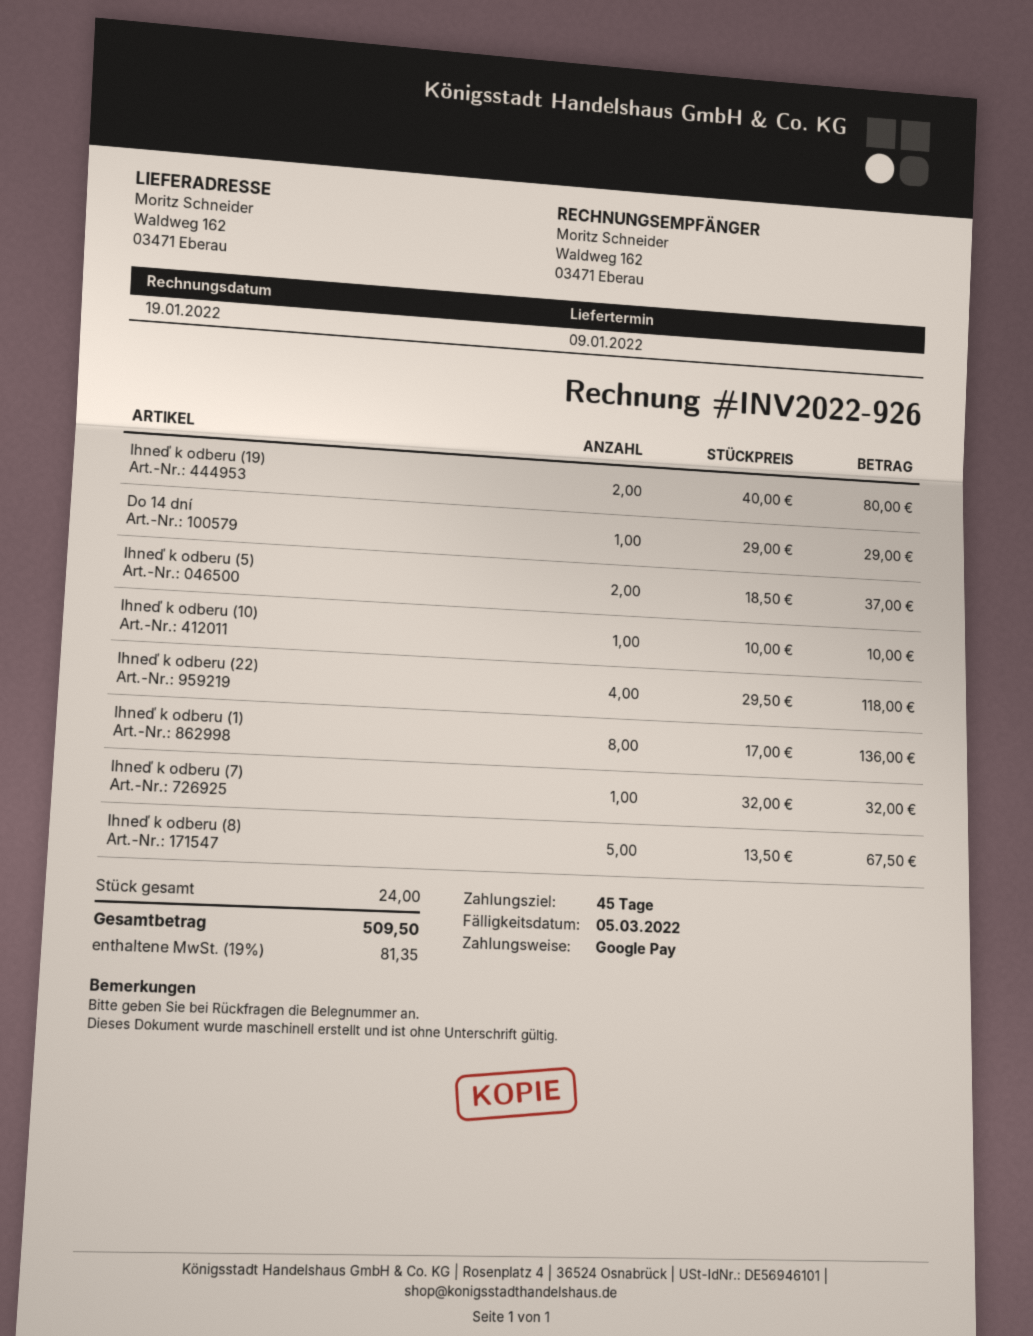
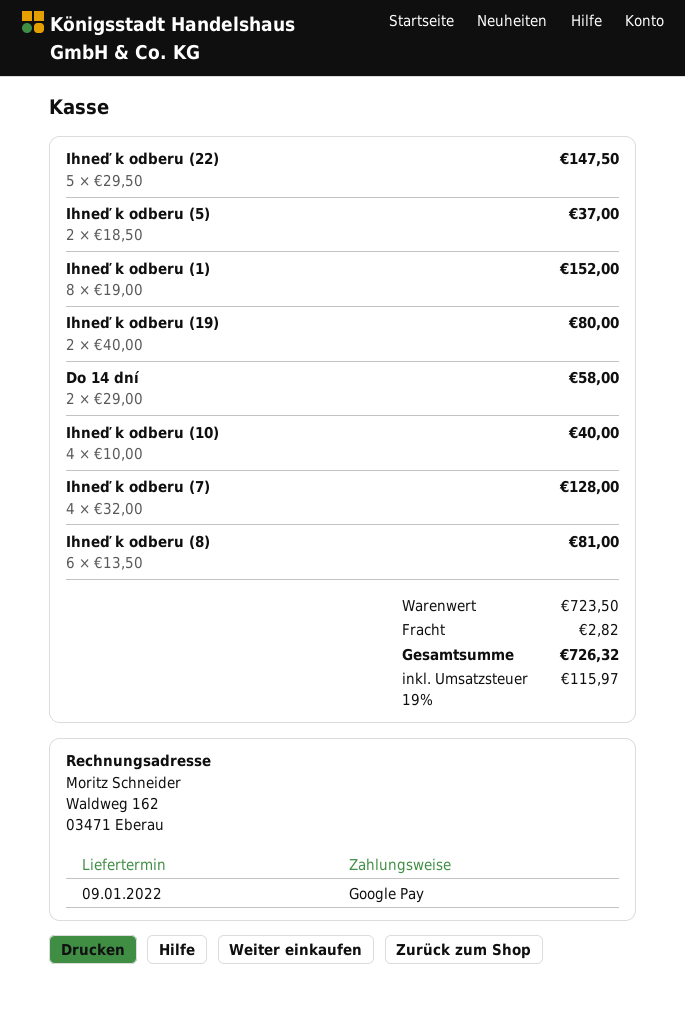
Do 14 dní: 1 x 29.00 = 29.00 -> 2 x 29.00 = 58.00
Ihneď k odberu (10): 1 x 10.00 = 10.00 -> 4 x 10.00 = 40.00
Ihneď k odberu (22): 4 x 29.50 = 118.00 -> 5 x 29.50 = 147.50
Ihneď k odberu (1): 8 x 17.00 = 136.00 -> 8 x 19.00 = 152.00
Ihneď k odberu (7): 1 x 32.00 = 32.00 -> 4 x 32.00 = 128.00
Ihneď k odberu (8): 5 x 13.50 = 67.50 -> 6 x 13.50 = 81.00
shipping: none -> 2.82
tax: 19% = 81.35 -> 19% = 115.97
total: 509.50 -> 726.32

